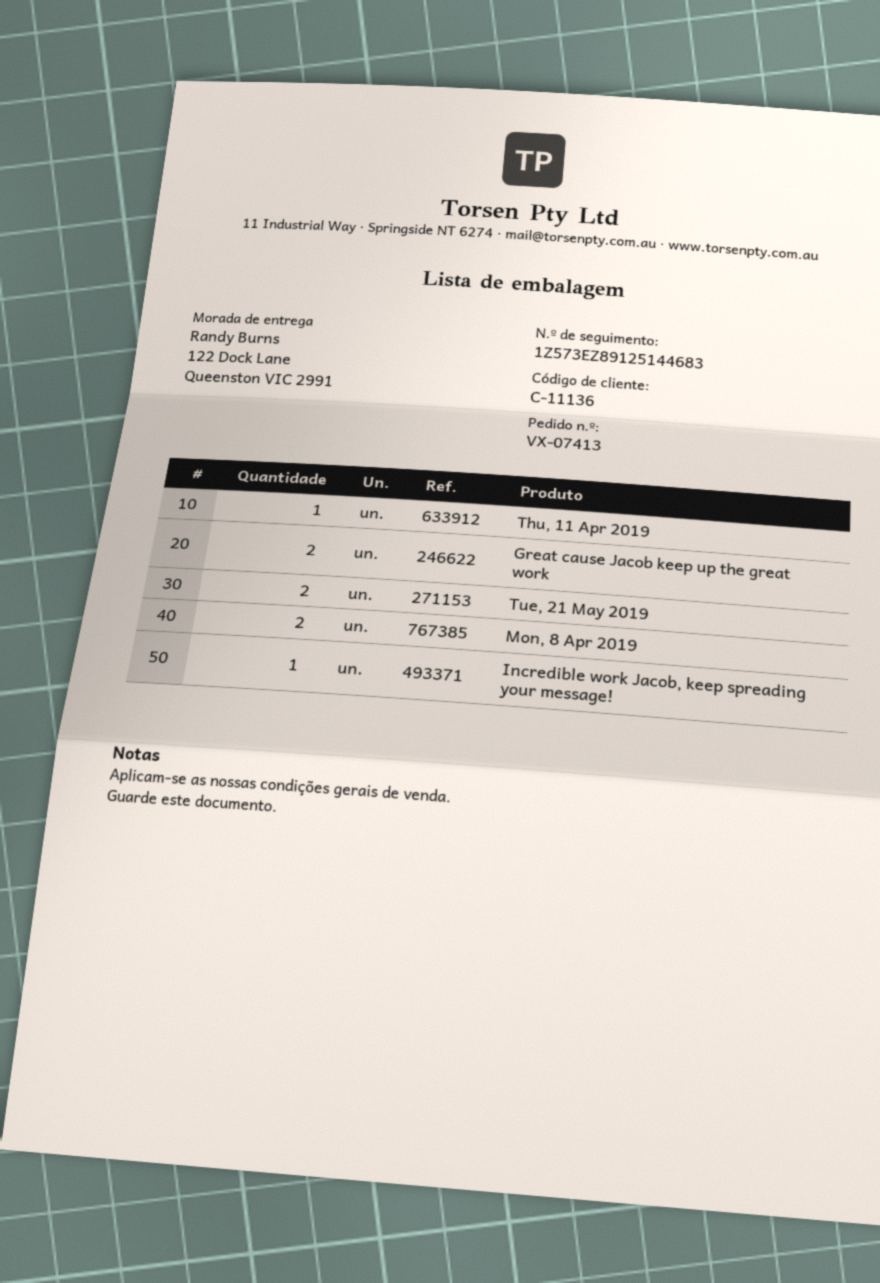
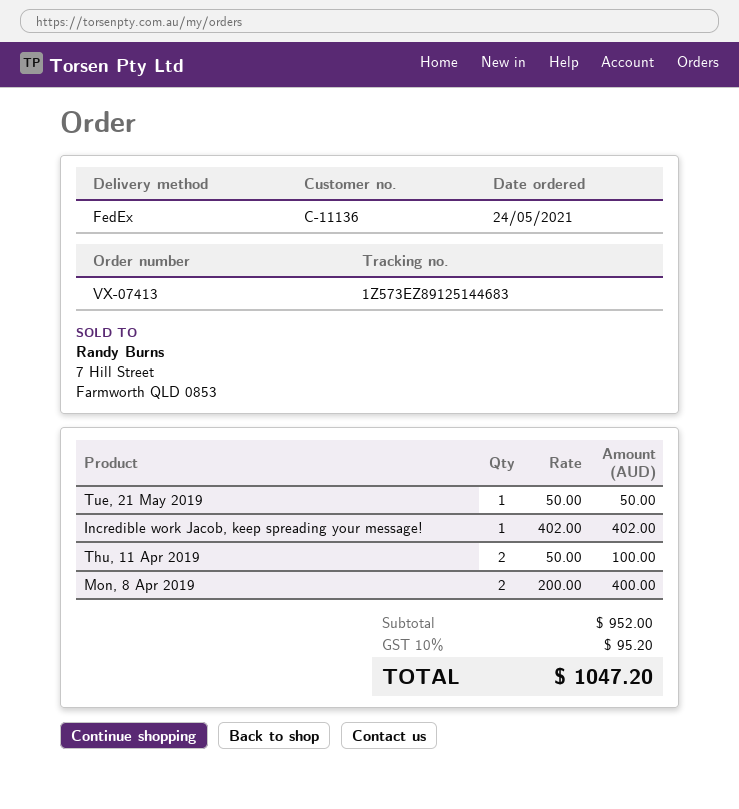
Thu, 11 Apr 2019: 1 -> 2
Great cause Jacob keep up the great work: 2 -> none
Tue, 21 May 2019: 2 -> 1

